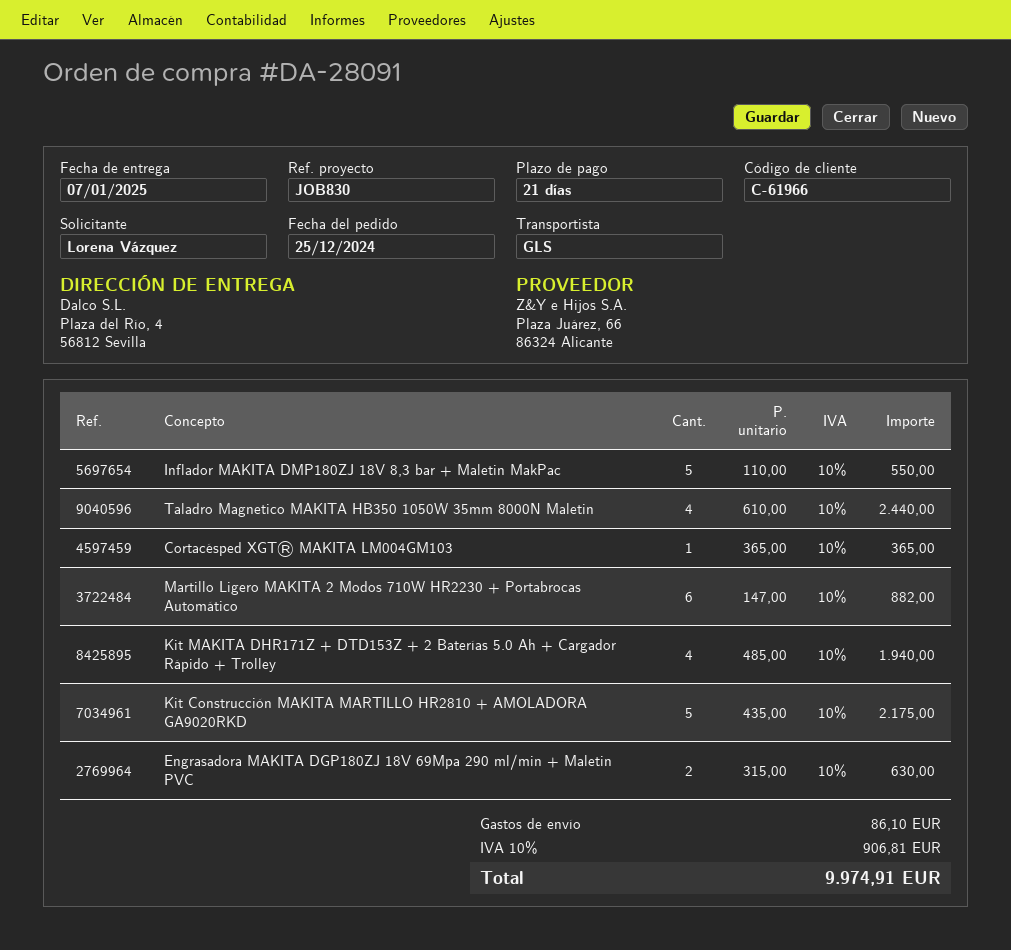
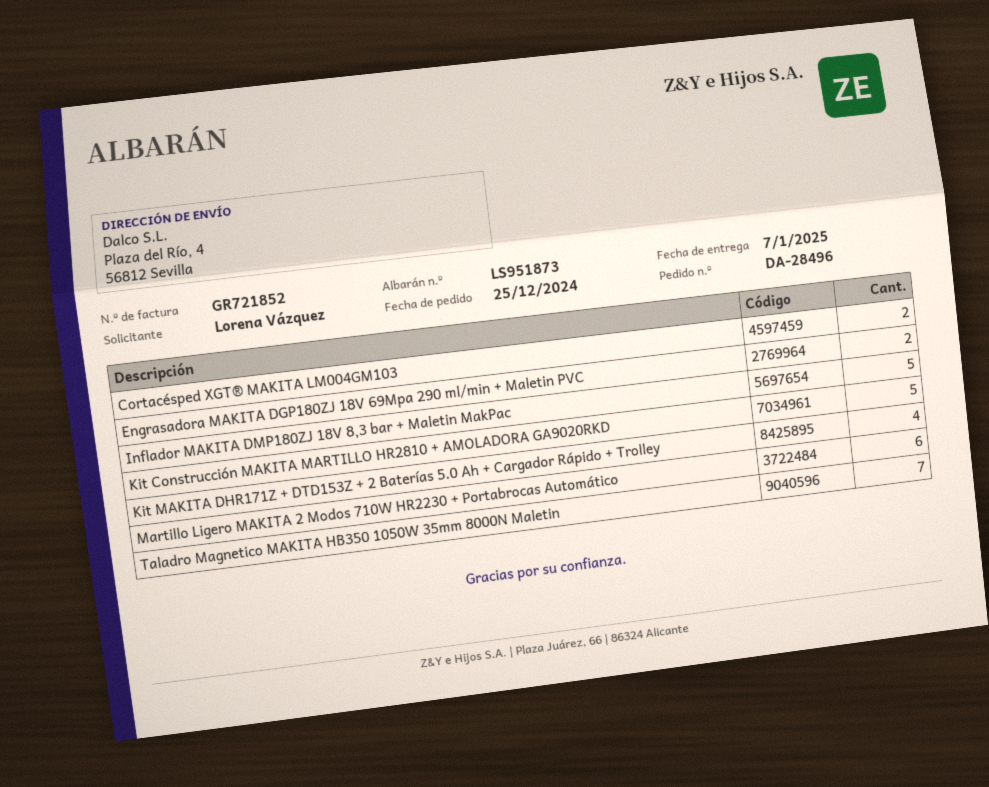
order number: DA-28091 -> DA-28496
Taladro Magnetico MAKITA HB350 1050W 35mm 8000N Maletin: 4 -> 7
Cortacésped XGT® MAKITA LM004GM103: 1 -> 2

